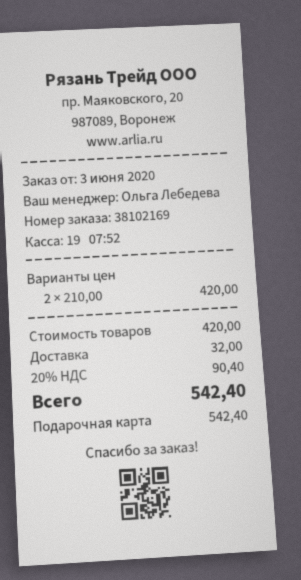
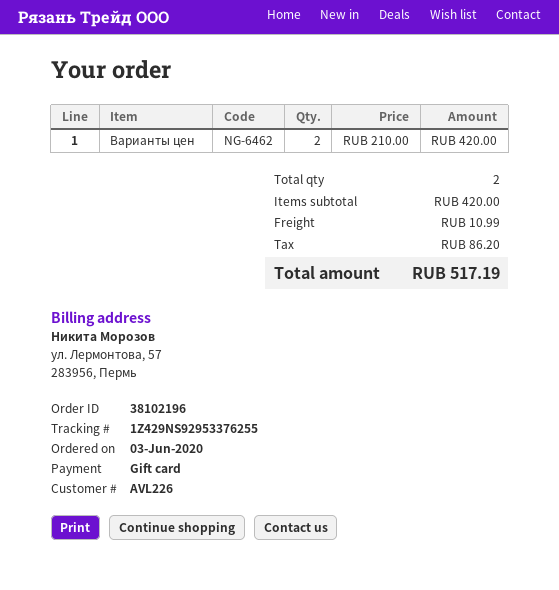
order number: 38102169 -> 38102196
shipping: 32.00 -> 10.99
tax: 90.40 -> 86.20
total: 542.40 -> 517.19

